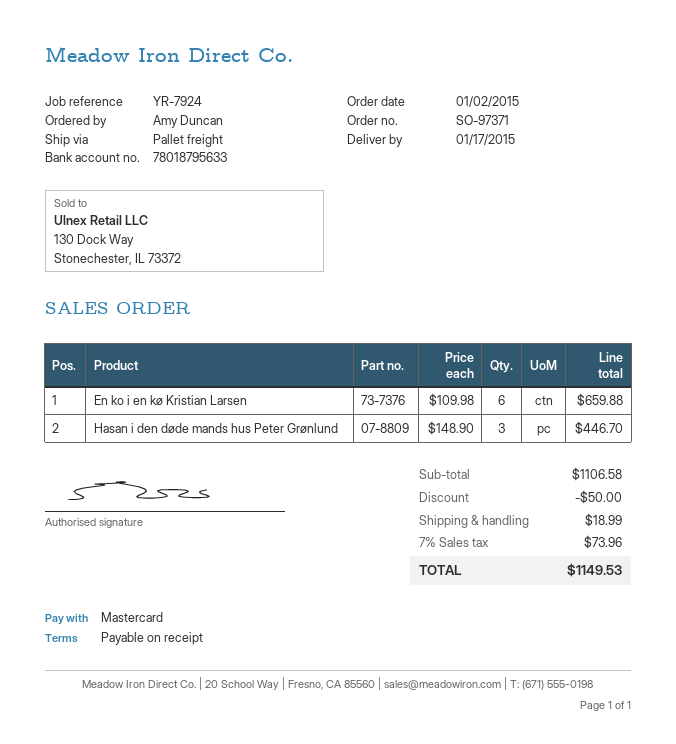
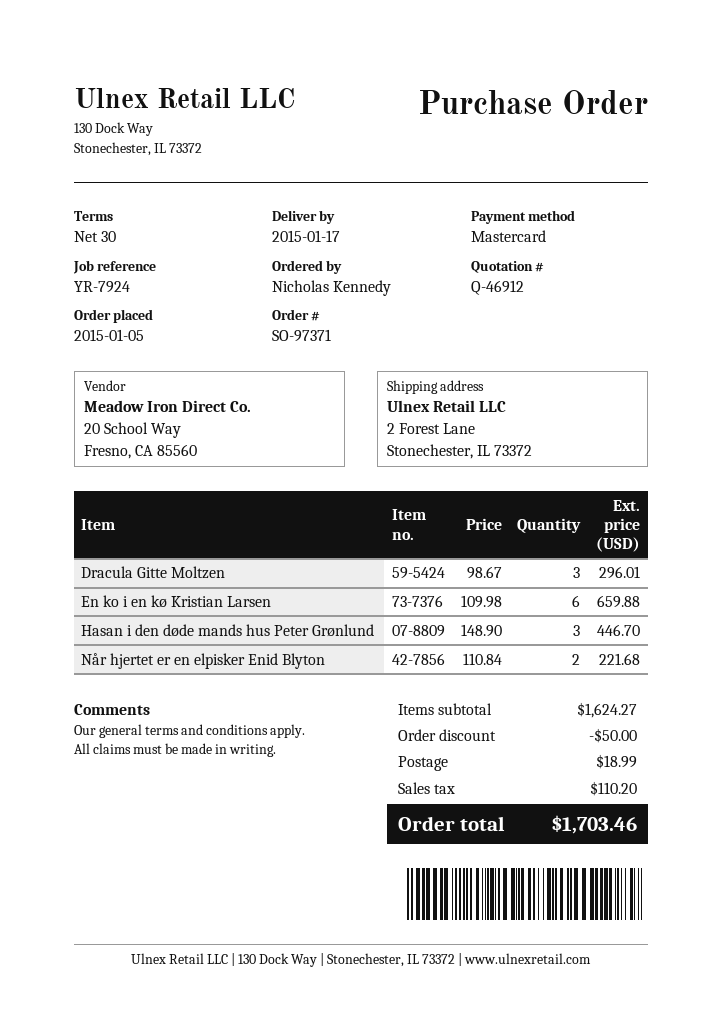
order date: 2015-01-02 -> 2015-01-05
payment terms: on receipt -> 30 days
ordered by: Amy Duncan -> Nicholas Kennedy
Dracula Gitte Moltzen: none -> 3 x 98.67 = 296.01
Når hjertet er en elpisker Enid Blyton: none -> 2 x 110.84 = 221.68
subtotal: 1106.58 -> 1624.27
tax: 73.96 -> 110.20
total: 1149.53 -> 1703.46

